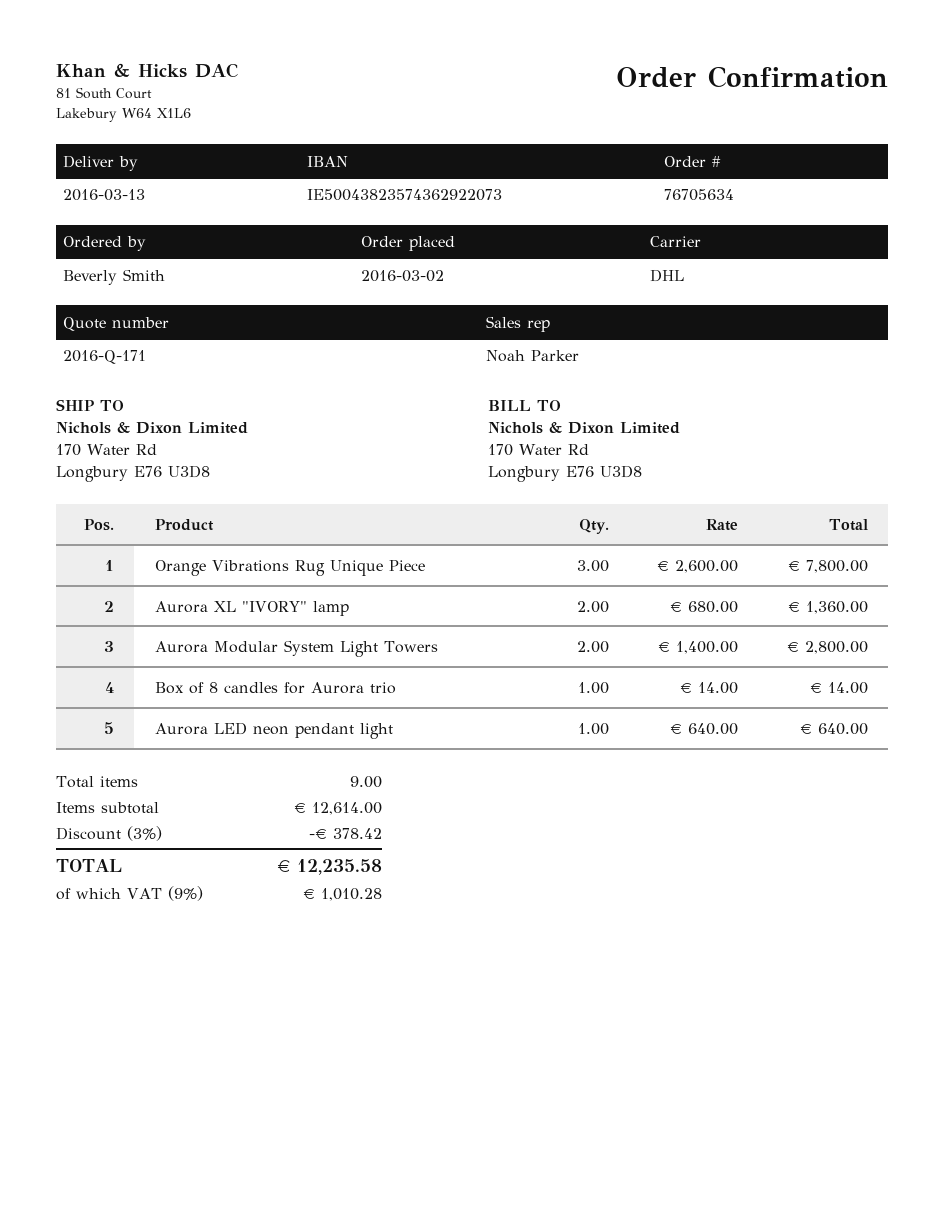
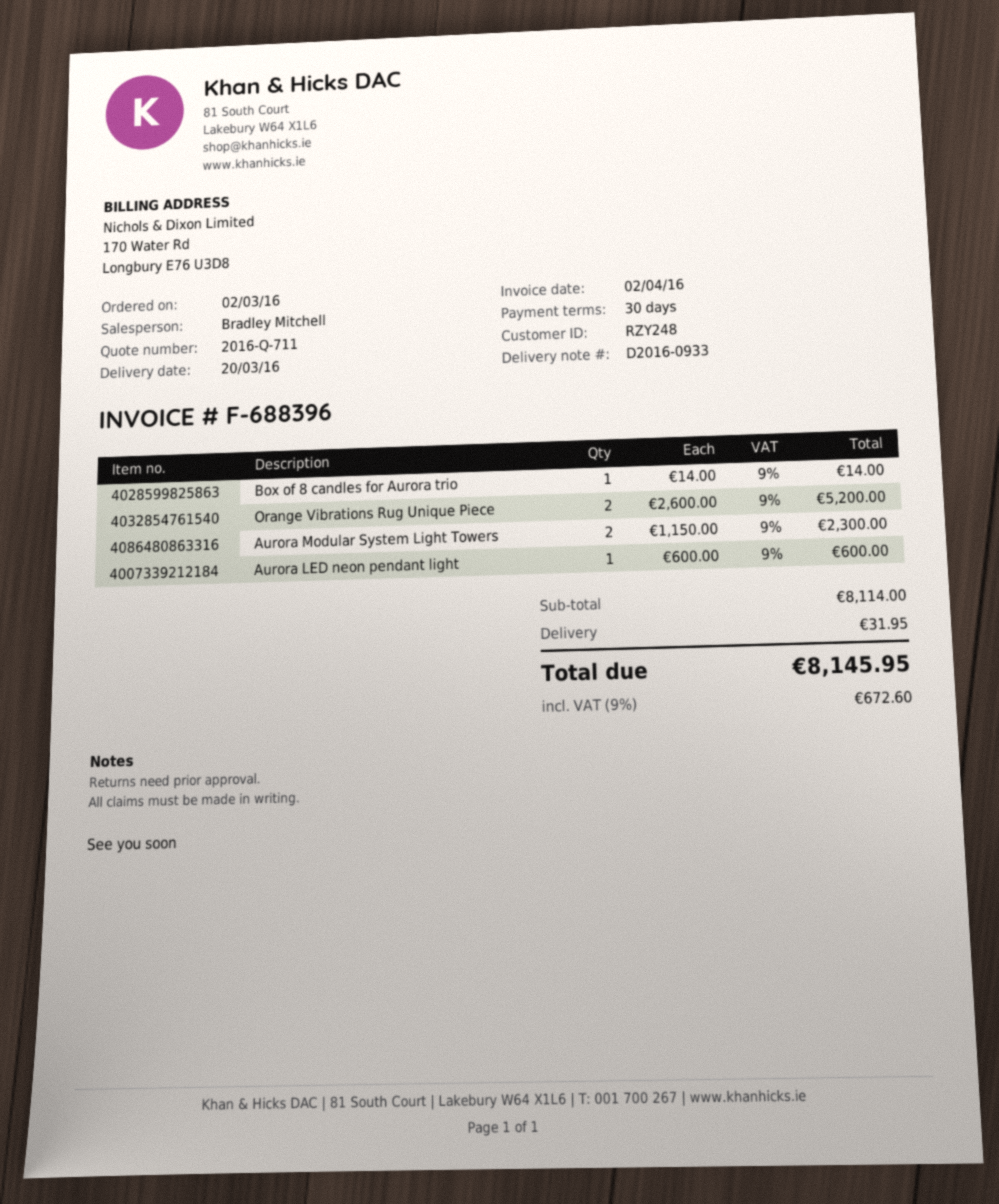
quote number: 2016-Q-171 -> 2016-Q-711
delivery date: 2016-03-13 -> 2016-03-20
sales rep: Noah Parker -> Bradley Mitchell
Orange Vibrations Rug Unique Piece: 3 x 2600.00 = 7800.00 -> 2 x 2600.00 = 5200.00
Aurora XL "IVORY" lamp: 2 x 680.00 = 1360.00 -> none
Aurora Modular System Light Towers: 2 x 1400.00 = 2800.00 -> 2 x 1150.00 = 2300.00
Aurora LED neon pendant light: 1 x 640.00 = 640.00 -> 1 x 600.00 = 600.00
subtotal: 12614.00 -> 8114.00
discount: 3% = 378.42 -> none
shipping: none -> 31.95
tax: 9% = 1010.28 -> 9% = 672.60
total: 12235.58 -> 8145.95

